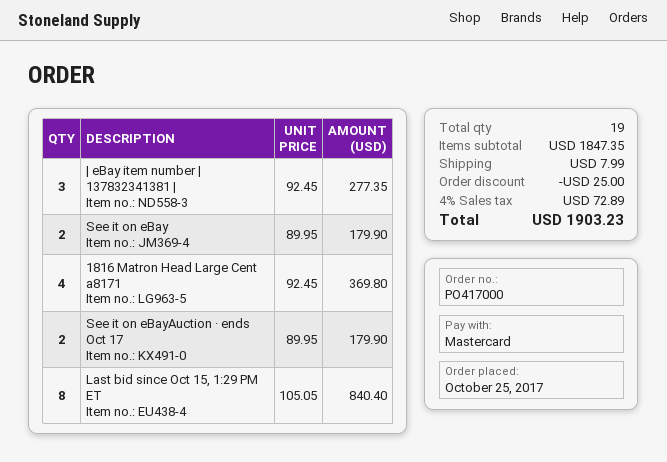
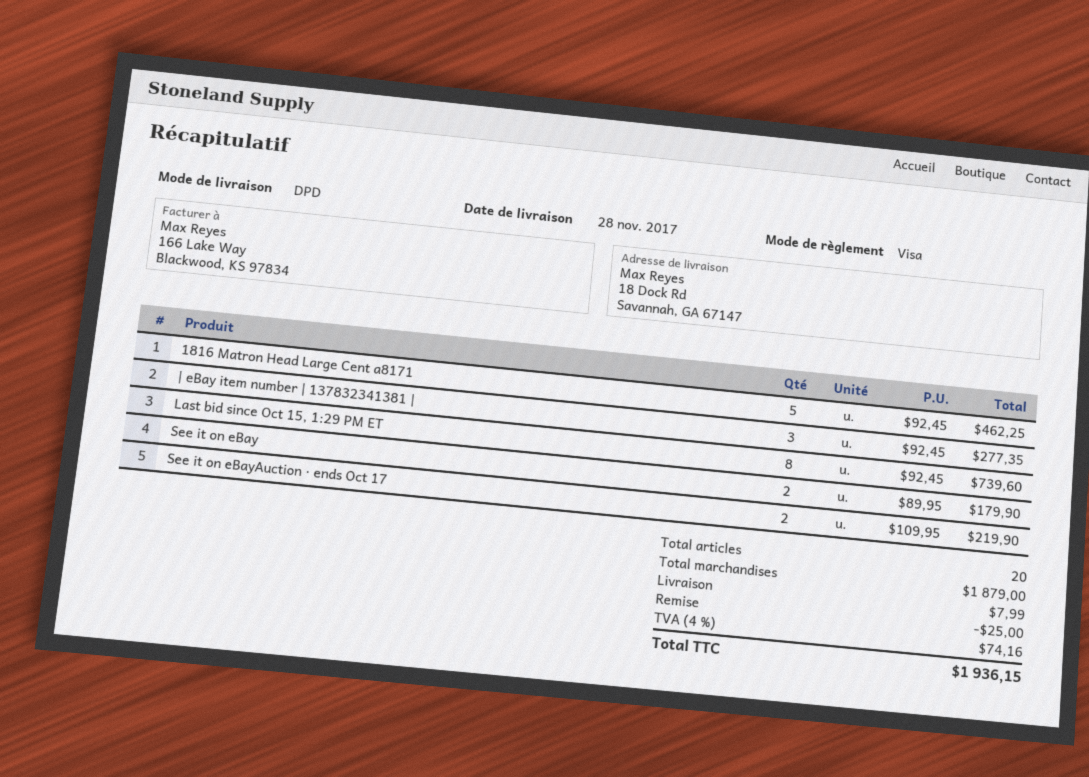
payment method: Mastercard -> Visa
1816 Matron Head Large Cent a8171: 4 x 92.45 = 369.80 -> 5 x 92.45 = 462.25
See it on eBayAuction · ends Oct 17: 2 x 89.95 = 179.90 -> 2 x 109.95 = 219.90
Last bid since Oct 15, 1:29 PM ET: 8 x 105.05 = 840.40 -> 8 x 92.45 = 739.60
total quantity: 19 -> 20
subtotal: 1847.35 -> 1879.00
tax: 4% = 72.89 -> 4% = 74.16
total: 1903.23 -> 1936.15

